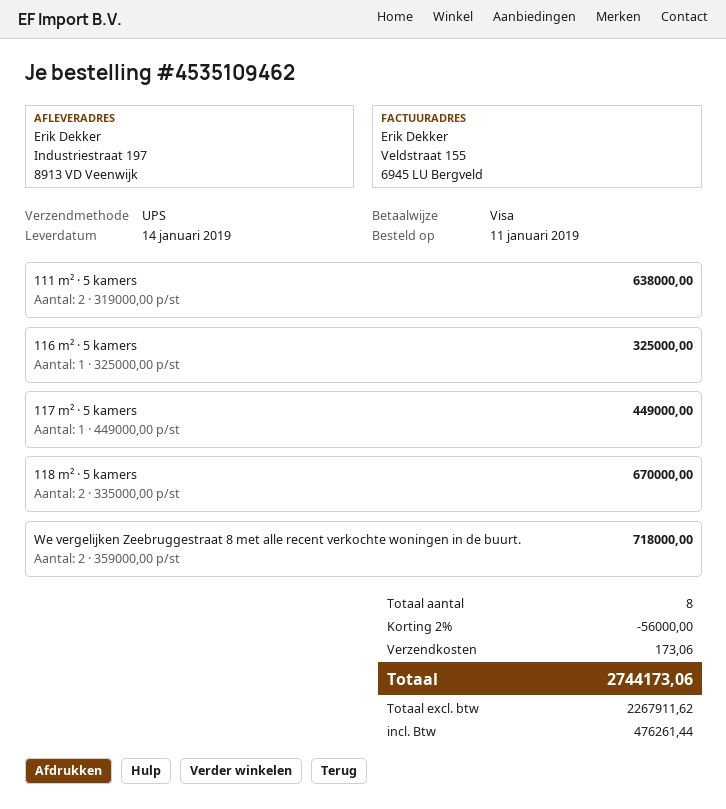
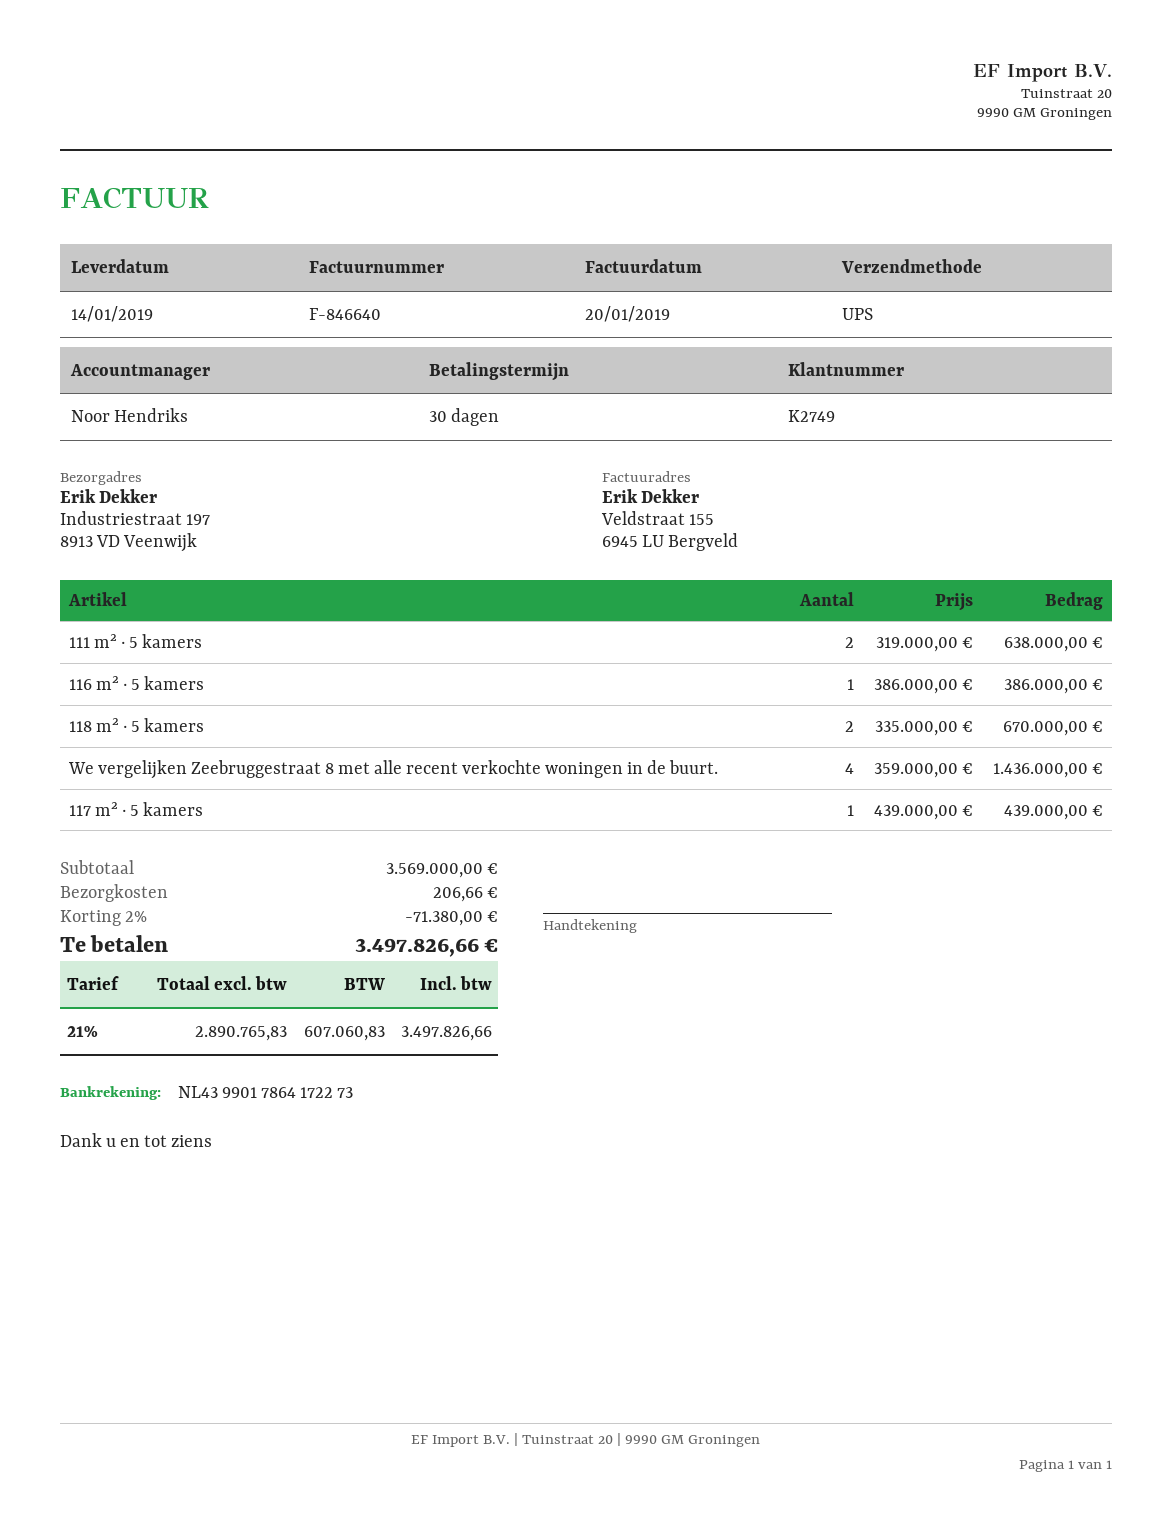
116 m² · 5 kamers: 1 x 325000.00 = 325000.00 -> 1 x 386000.00 = 386000.00
117 m² · 5 kamers: 1 x 449000.00 = 449000.00 -> 1 x 439000.00 = 439000.00
We vergelijken Zeebruggestraat 8 met alle recent verkochte woningen in de buurt.: 2 x 359000.00 = 718000.00 -> 4 x 359000.00 = 1436000.00
discount: 2% = 56000.00 -> 2% = 71380.00
shipping: 173.06 -> 206.66
net: 2267911.62 -> 2890765.83
tax: 476261.44 -> 607060.83
total: 2744173.06 -> 3497826.66

